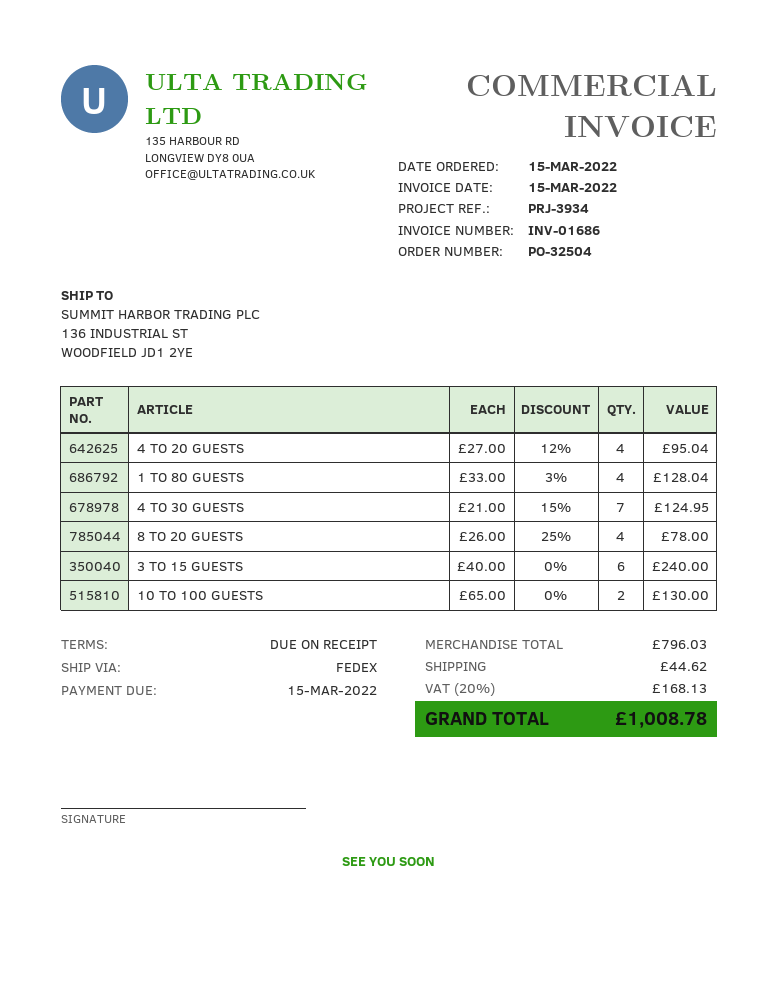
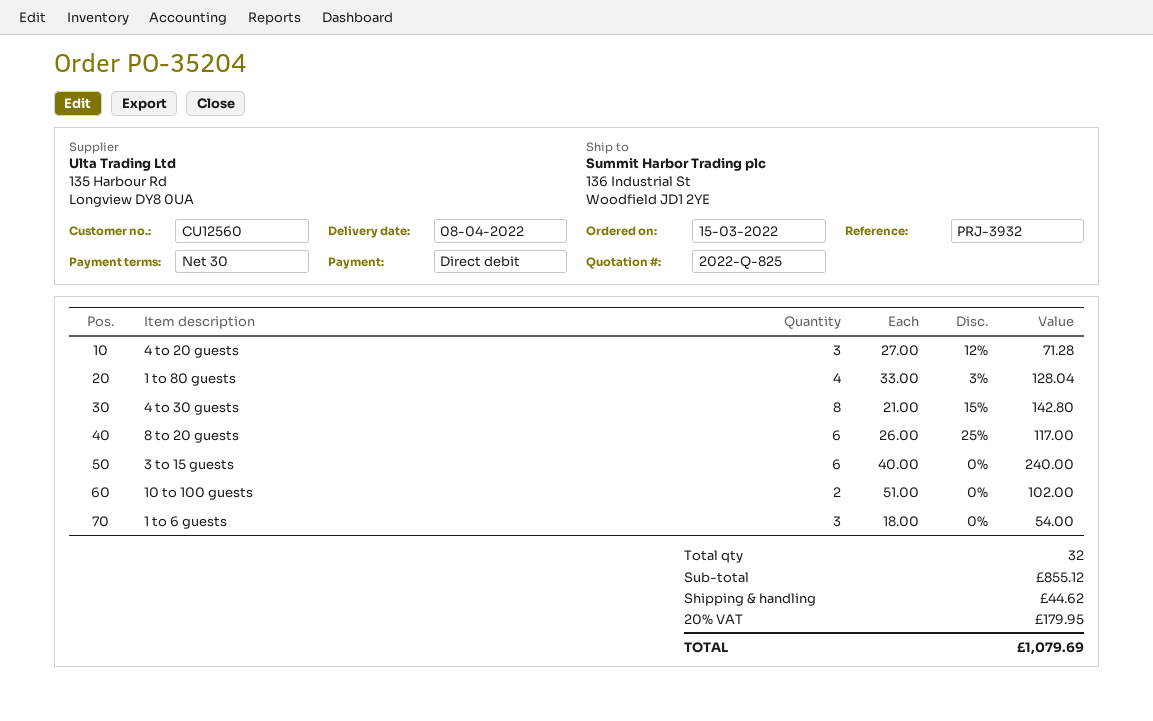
order number: PO-32504 -> PO-35204
payment terms: on receipt -> 30 days
reference: PRJ-3934 -> PRJ-3932
4 TO 20 GUESTS: 4 x 27.00 - 12% = 95.04 -> 3 x 27.00 - 12% = 71.28
4 TO 30 GUESTS: 7 x 21.00 - 15% = 124.95 -> 8 x 21.00 - 15% = 142.80
8 TO 20 GUESTS: 4 x 26.00 - 25% = 78.00 -> 6 x 26.00 - 25% = 117.00
10 TO 100 GUESTS: 2 x 65.00 = 130.00 -> 2 x 51.00 = 102.00
1 to 6 guests: none -> 3 x 18.00 = 54.00
subtotal: 796.03 -> 855.12
tax: 20% = 168.13 -> 20% = 179.95
total: 1008.78 -> 1079.69

